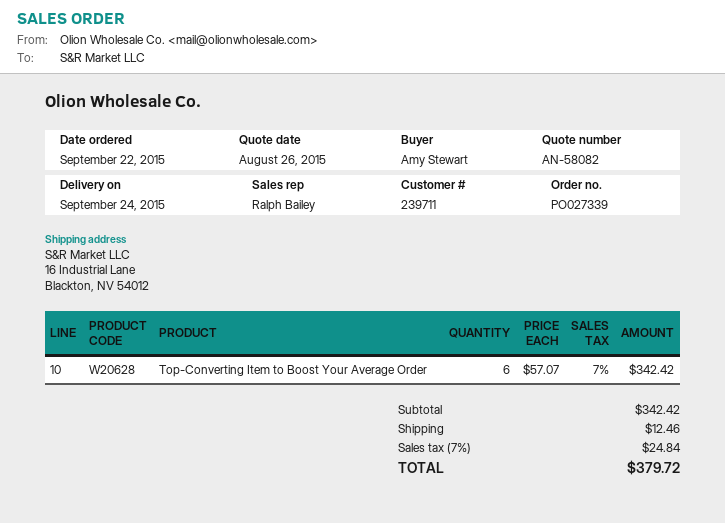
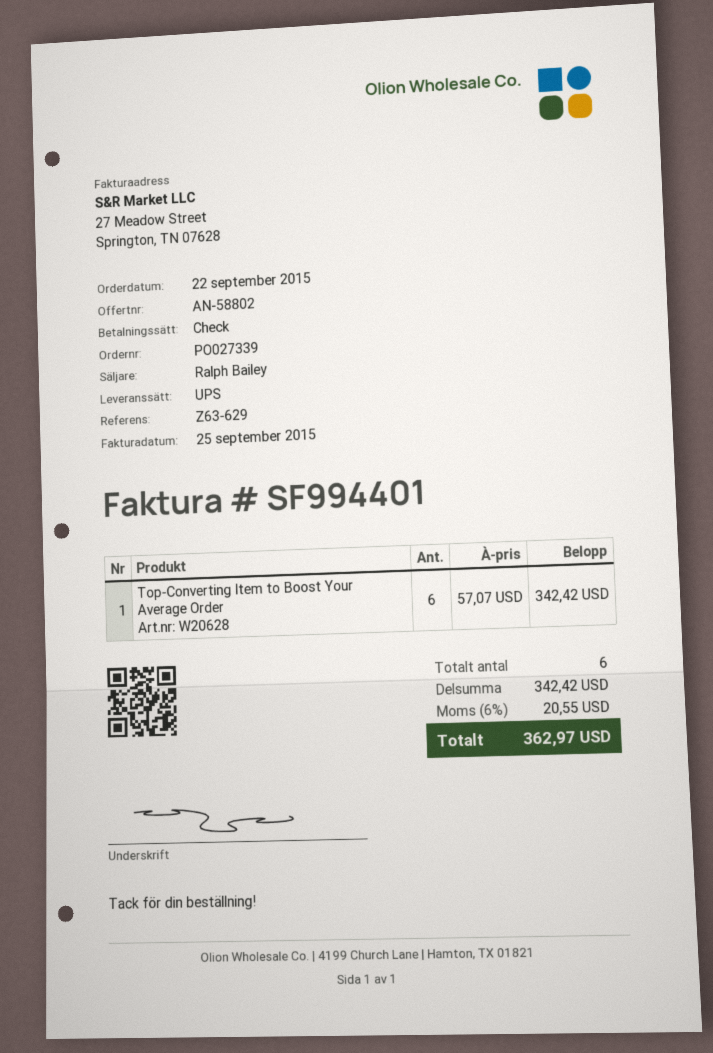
quote number: AN-58082 -> AN-58802
shipping: 12.46 -> none
tax: 7% = 24.84 -> 6% = 20.55
total: 379.72 -> 362.97

